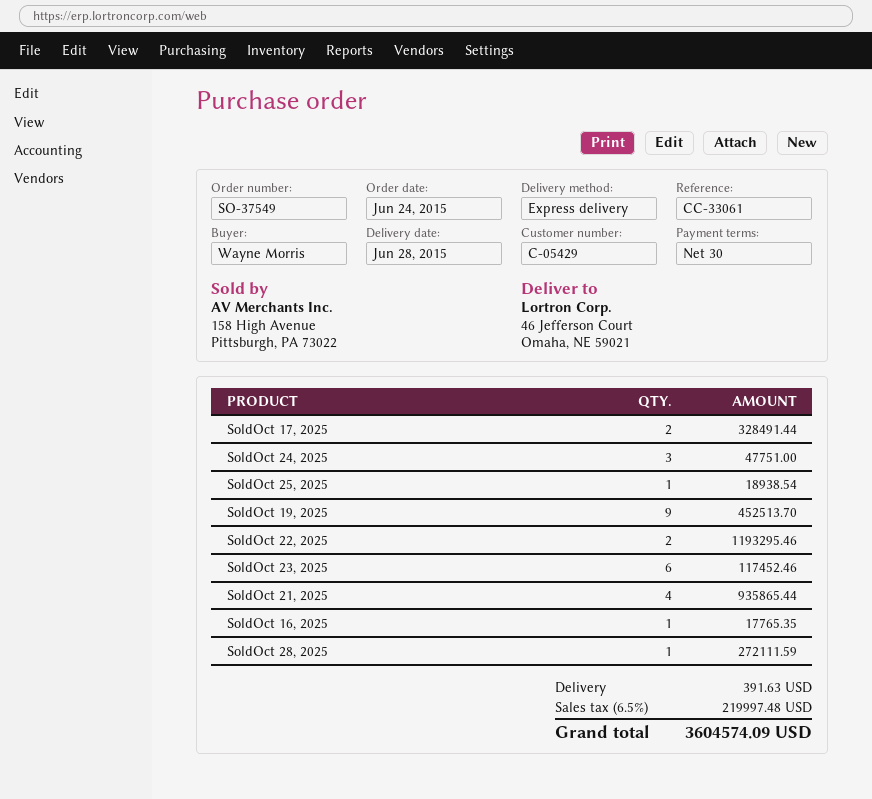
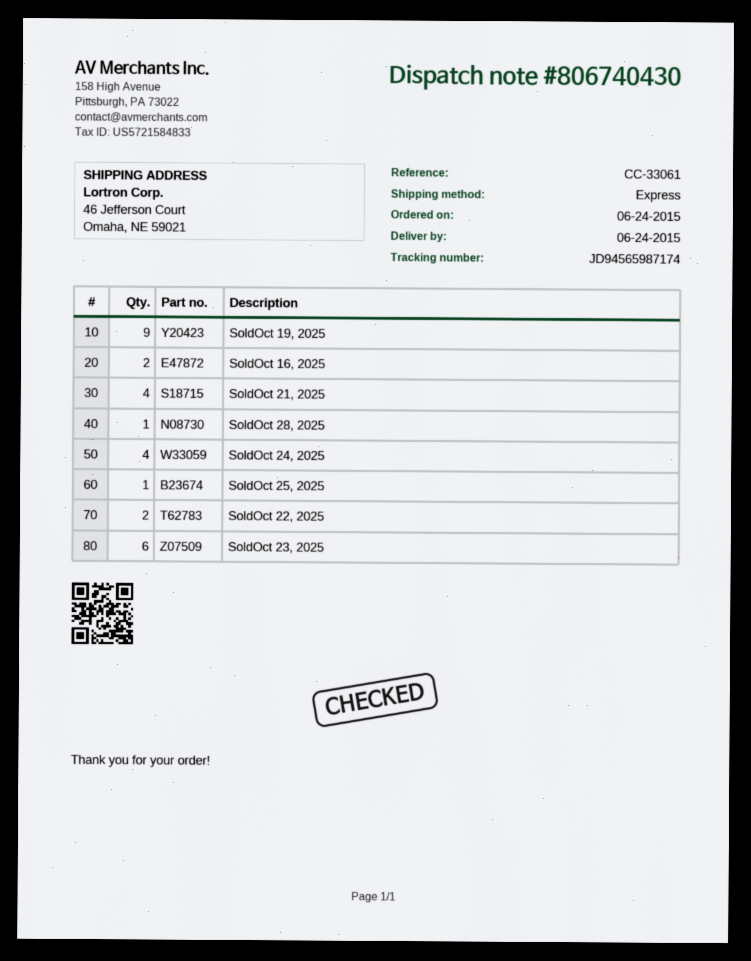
delivery date: 2015-06-28 -> 2015-06-24
SoldOct 17, 2025: 2 -> none
SoldOct 24, 2025: 3 -> 4
SoldOct 16, 2025: 1 -> 2

